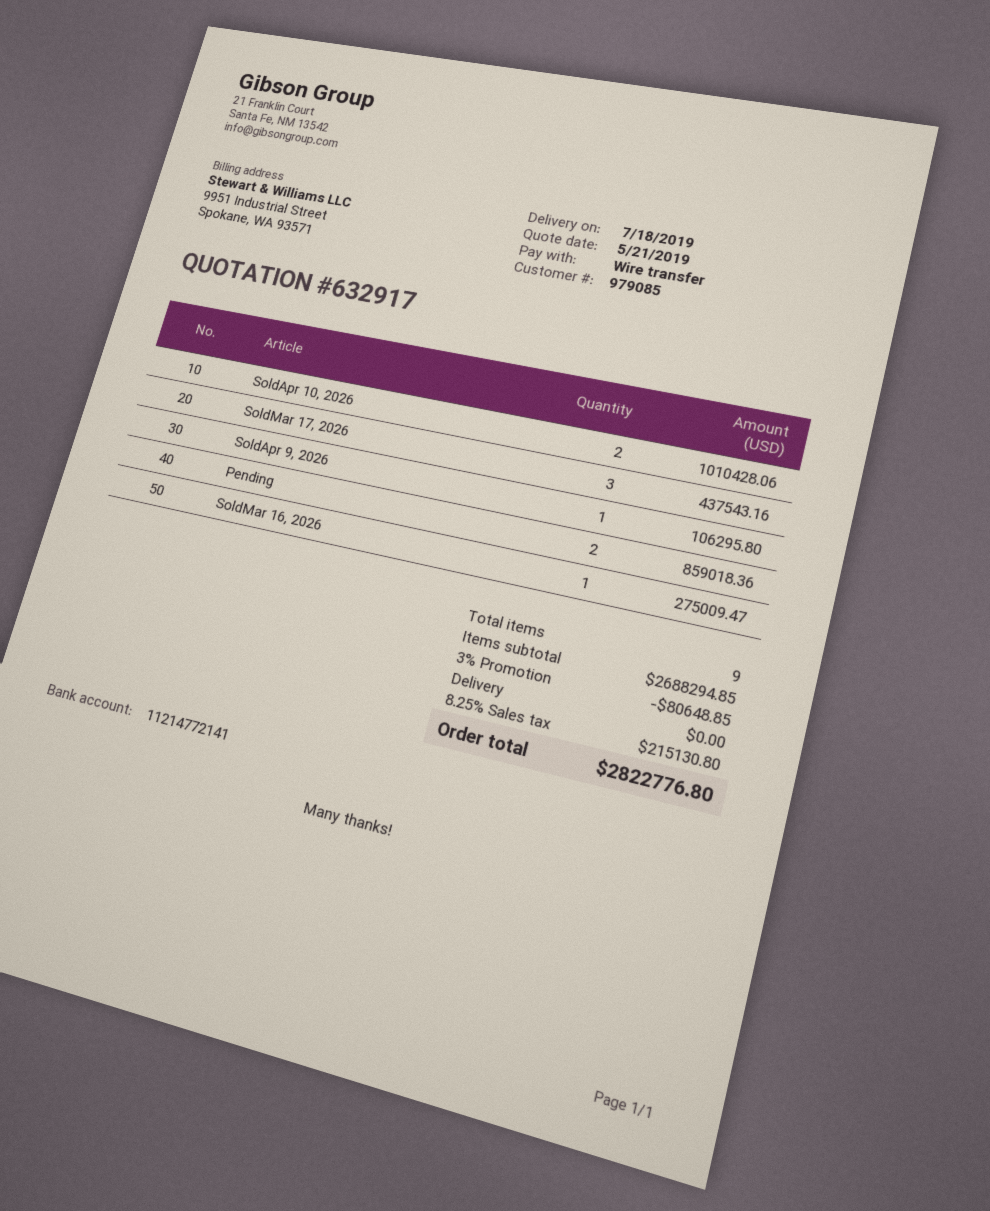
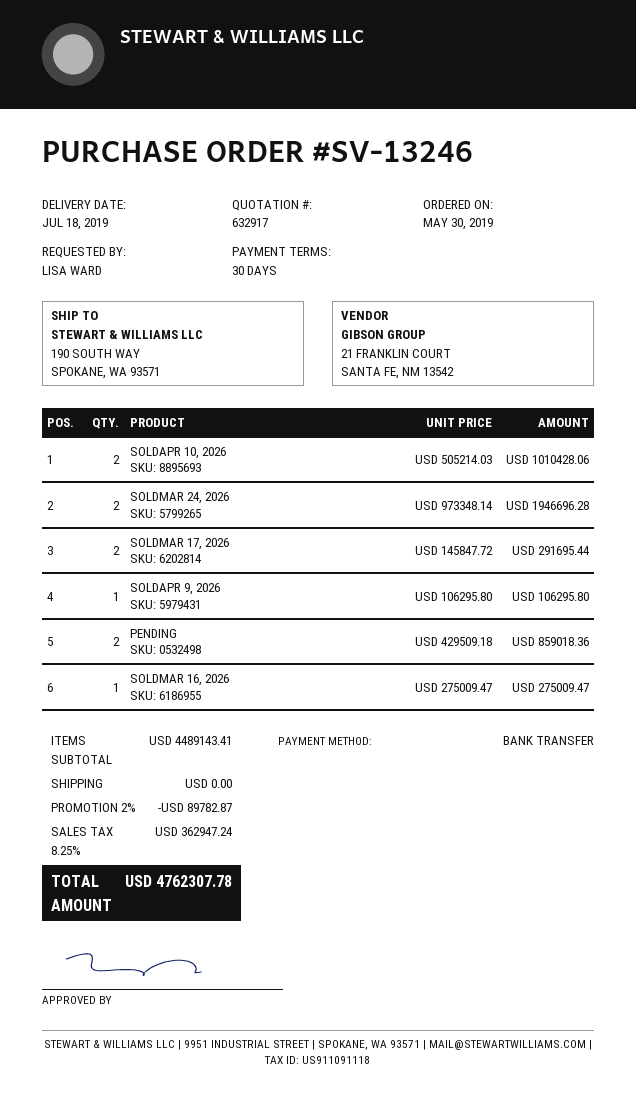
SoldMar 17, 2026: 3 for 437543.16 -> 2 for 291695.44
SOLDMAR 24, 2026: none -> 2 for 1946696.28
subtotal: 2688294.85 -> 4489143.41
discount: 3% = 80648.85 -> 2% = 89782.87
tax: 8.25% = 215130.80 -> 8.25% = 362947.24
total: 2822776.80 -> 4762307.78

